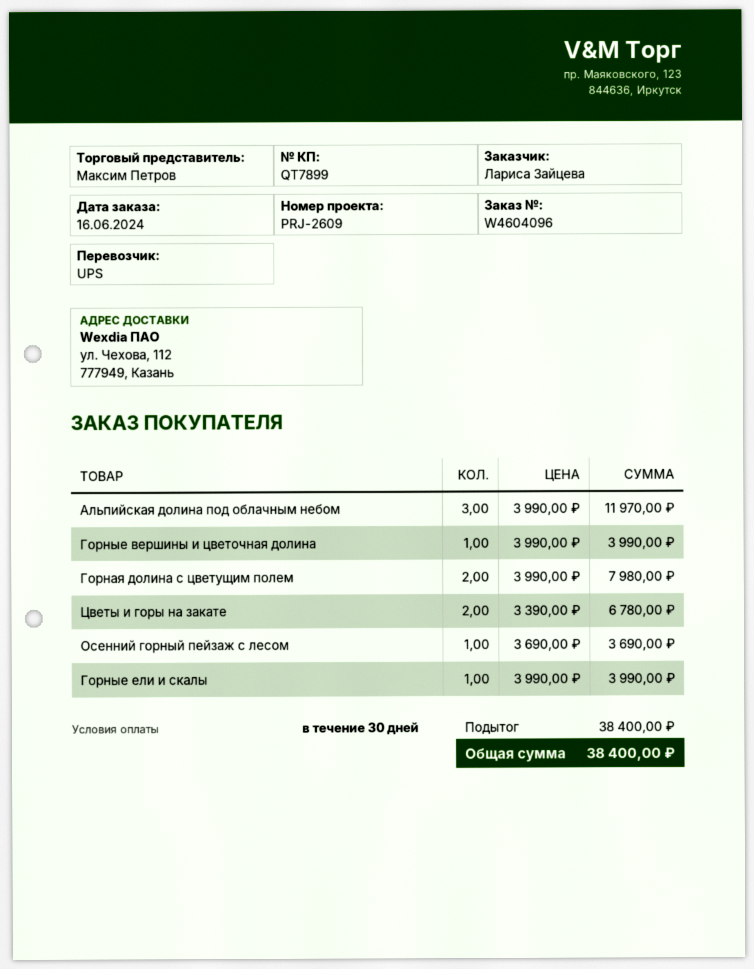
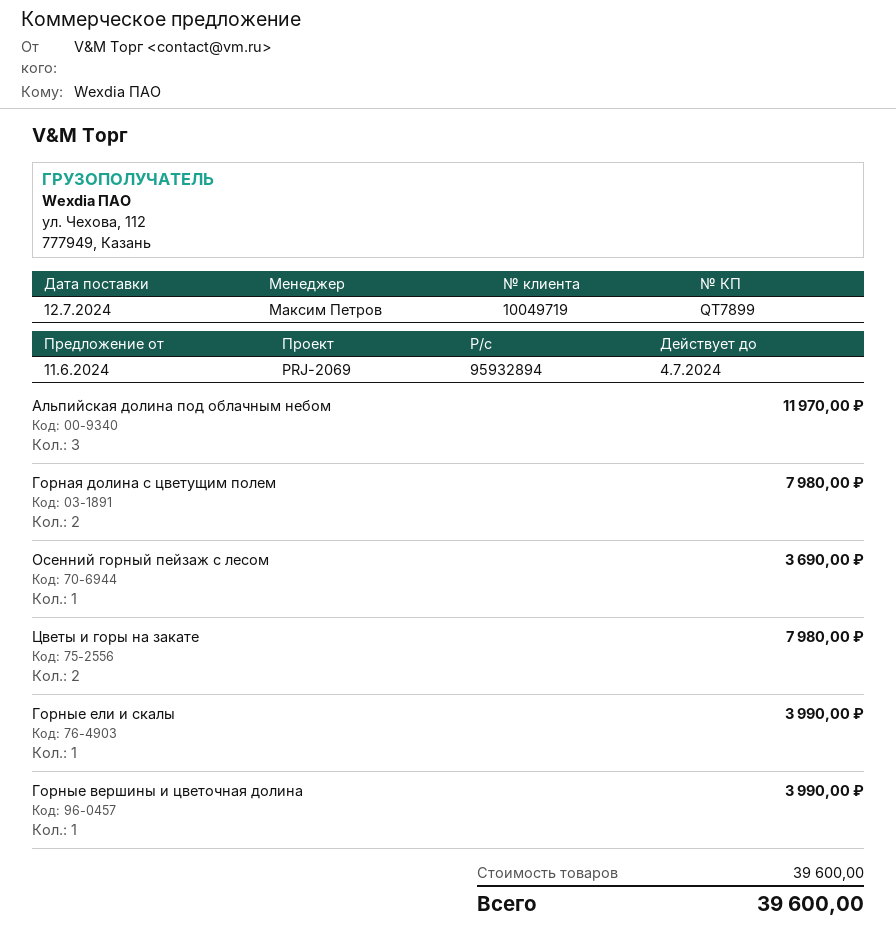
reference: PRJ-2609 -> PRJ-2069
Цветы и горы на закате: 2 for 6780.00 -> 2 for 7980.00
subtotal: 38400.00 -> 39600.00
total: 38400.00 -> 39600.00

